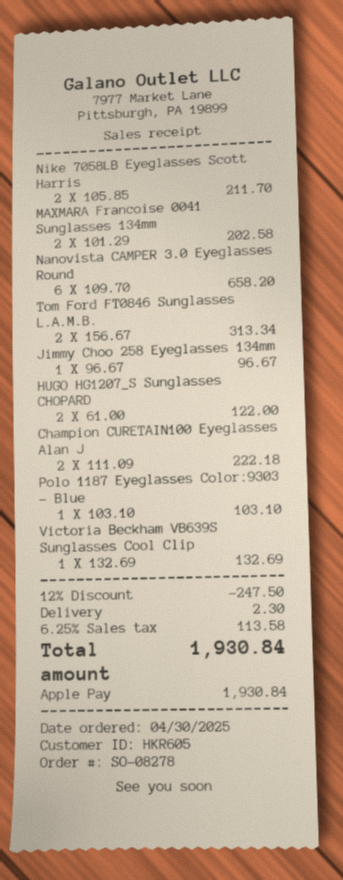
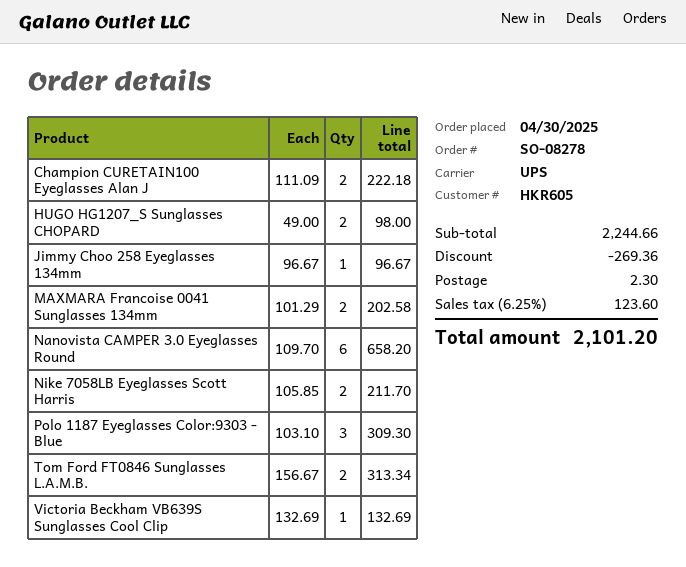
HUGO HG1207_S Sunglasses CHOPARD: 2 x 61.00 = 122.00 -> 2 x 49.00 = 98.00
Polo 1187 Eyeglasses Color:9303 - Blue: 1 x 103.10 = 103.10 -> 3 x 103.10 = 309.30
discount: 247.50 -> 269.36
tax: 6.25% = 113.58 -> 6.25% = 123.60
total: 1930.84 -> 2101.20

